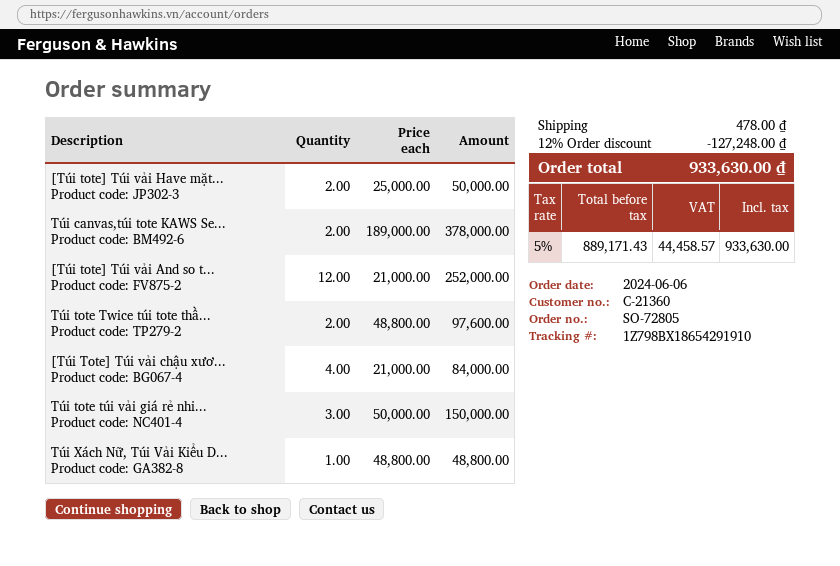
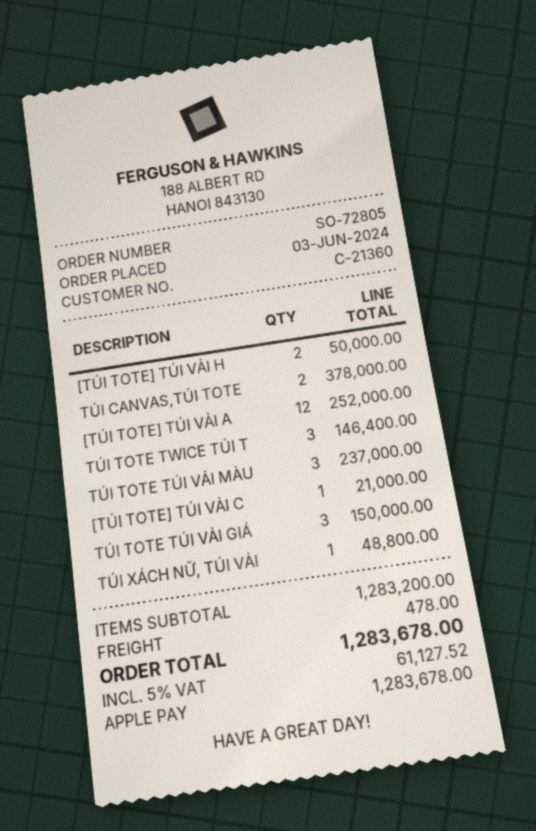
order date: 2024-06-06 -> 2024-06-03
Túi tote Twice túi tote thầ...: 2 for 97600.00 -> 3 for 146400.00
[Túi Tote] Túi vải chậu xươ...: 4 for 84000.00 -> 1 for 21000.00
TÚI TOTE TÚI VẢI MÀU: none -> 3 for 237000.00
discount: 12% = 127248.00 -> none
tax: 5% = 44458.57 -> 5% = 61127.52
total: 933630.00 -> 1283678.00

